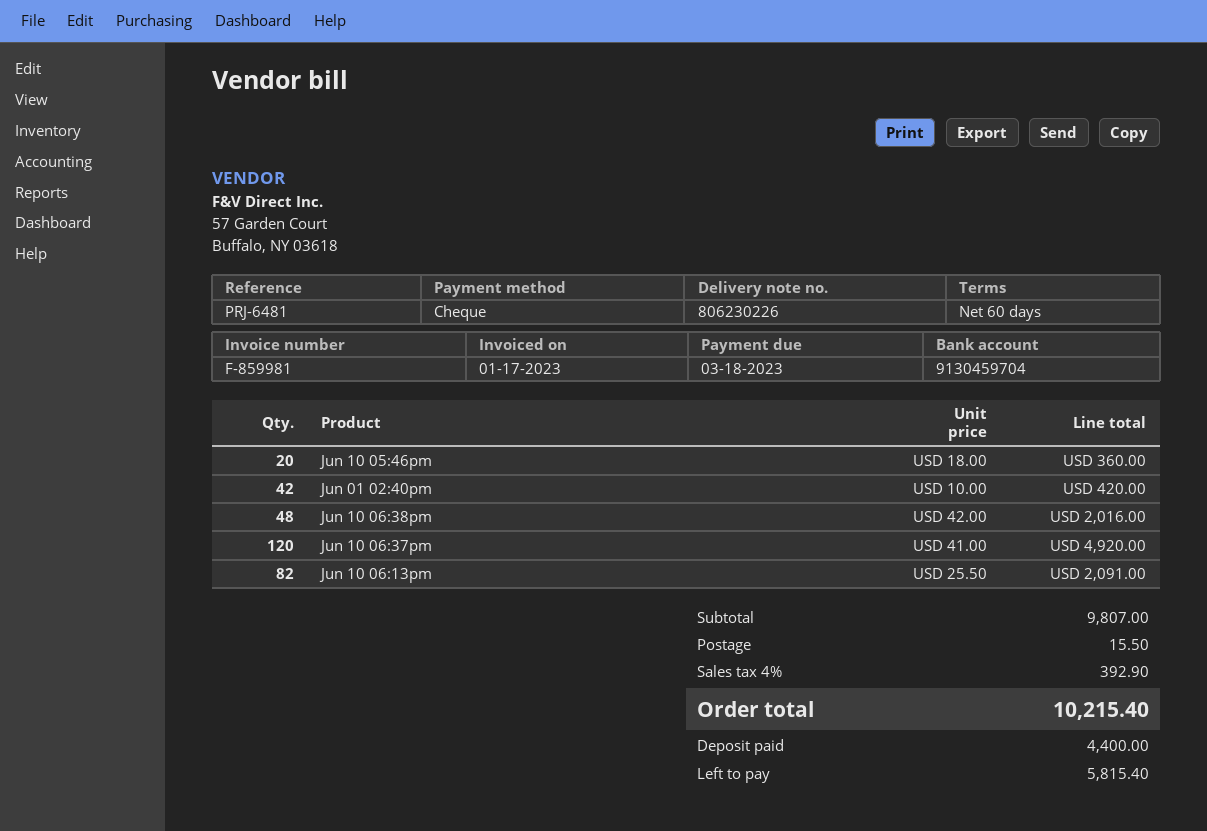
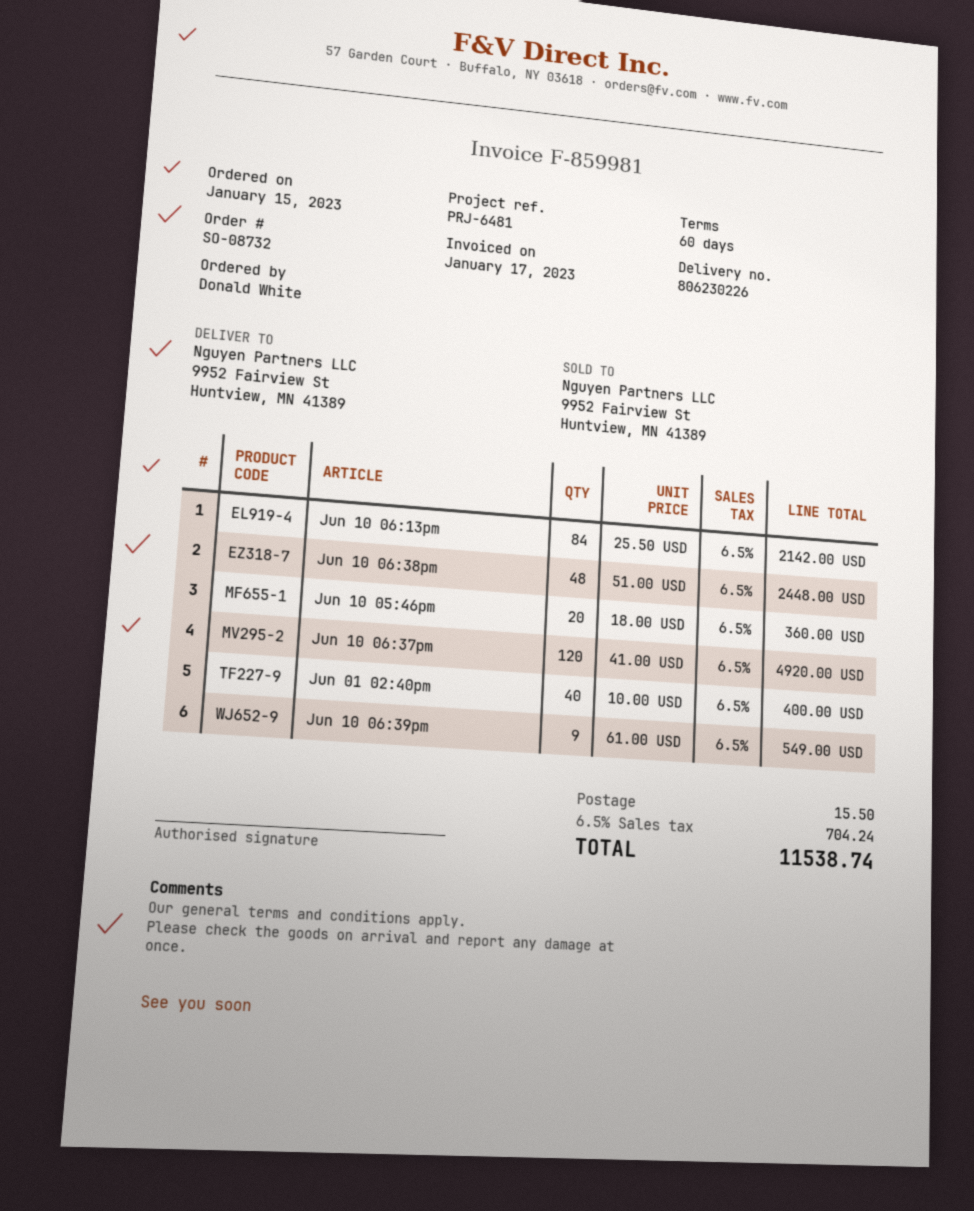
Jun 01 02:40pm: 42 x 10.00 = 420.00 -> 40 x 10.00 = 400.00
Jun 10 06:38pm: 48 x 42.00 = 2016.00 -> 48 x 51.00 = 2448.00
Jun 10 06:13pm: 82 x 25.50 = 2091.00 -> 84 x 25.50 = 2142.00
Jun 10 06:39pm: none -> 9 x 61.00 = 549.00
tax: 4% = 392.90 -> 6.5% = 704.24
total: 10215.40 -> 11538.74

